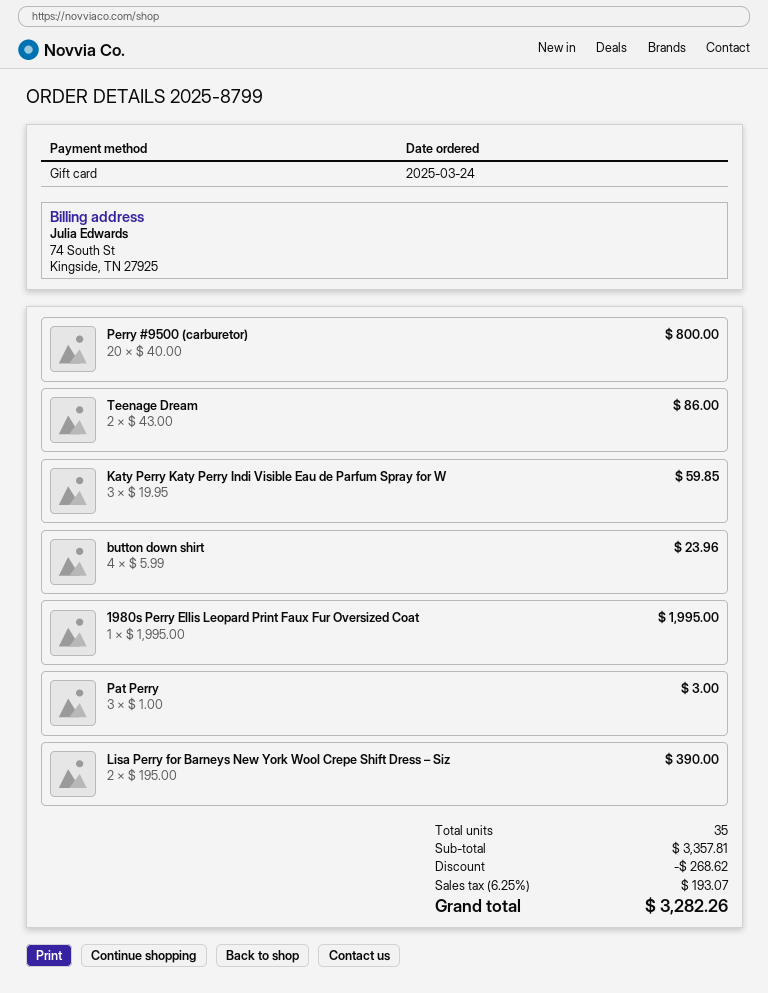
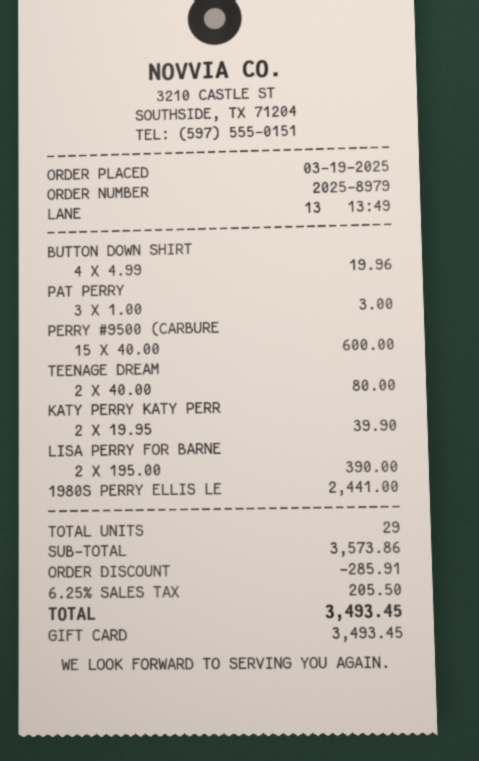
order number: 2025-8799 -> 2025-8979
order date: 2025-03-24 -> 2025-03-19
Perry #9500 (carburetor): 20 x 40.00 = 800.00 -> 15 x 40.00 = 600.00
Teenage Dream: 2 x 43.00 = 86.00 -> 2 x 40.00 = 80.00
Katy Perry Katy Perry Indi Visible Eau de Parfum Spray for W: 3 x 19.95 = 59.85 -> 2 x 19.95 = 39.90
button down shirt: 4 x 5.99 = 23.96 -> 4 x 4.99 = 19.96
1980s Perry Ellis Leopard Print Faux Fur Oversized Coat: 1 x 1995.00 = 1995.00 -> 1 x 2441.00 = 2441.00
total quantity: 35 -> 29
subtotal: 3357.81 -> 3573.86
discount: 268.62 -> 285.91
tax: 6.25% = 193.07 -> 6.25% = 205.50
total: 3282.26 -> 3493.45

